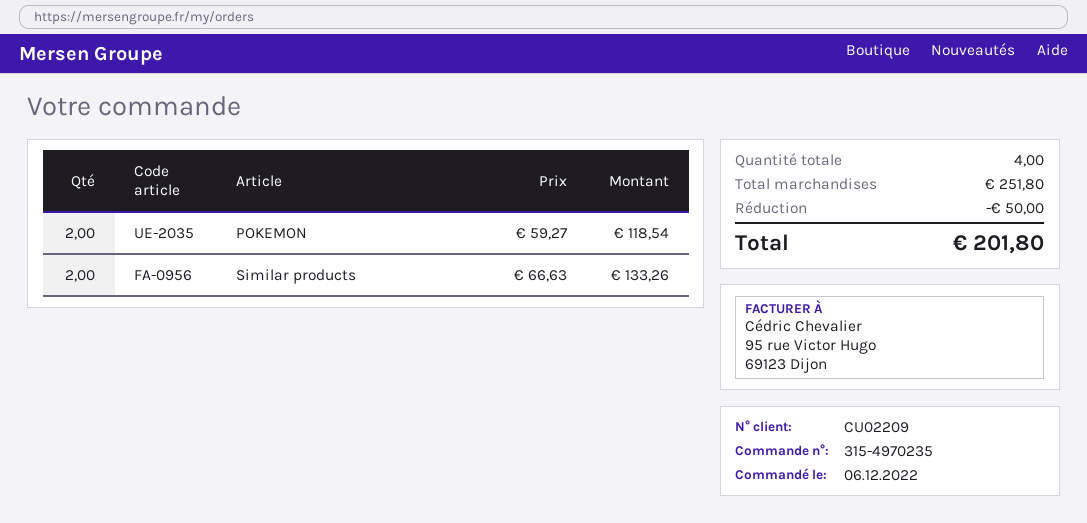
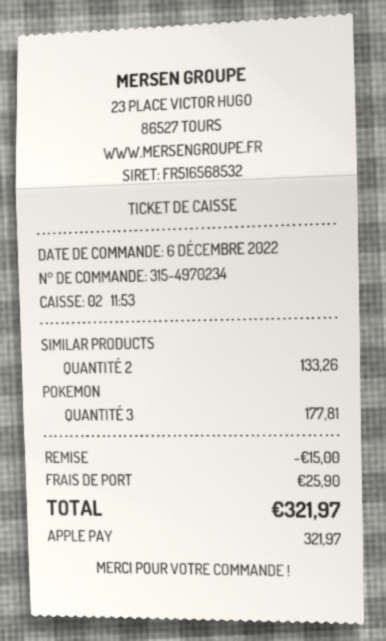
order number: 315-4970235 -> 315-4970234
POKEMON: 2 for 118.54 -> 3 for 177.81
discount: 50.00 -> 15.00
shipping: none -> 25.90
total: 201.80 -> 321.97

